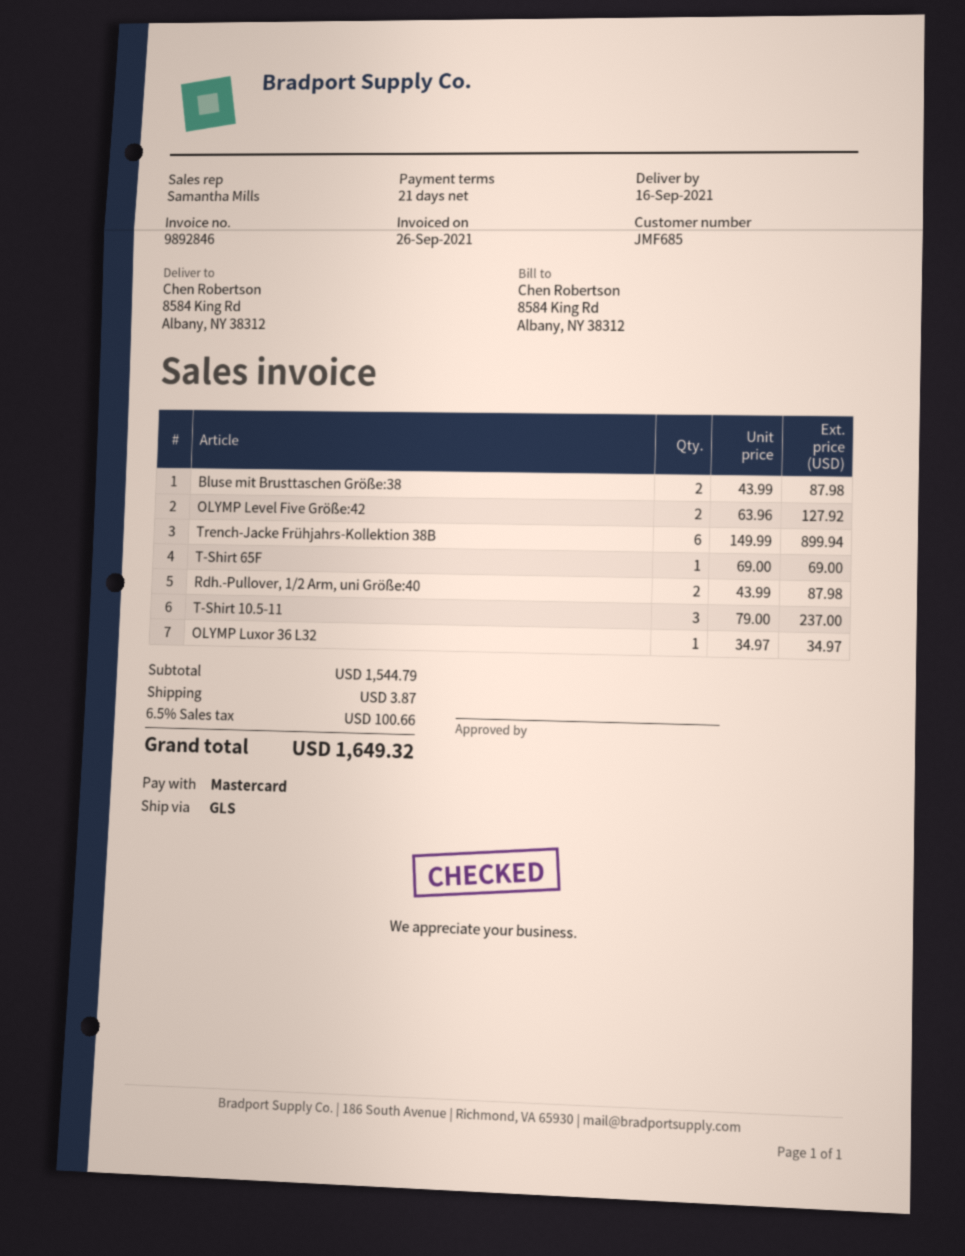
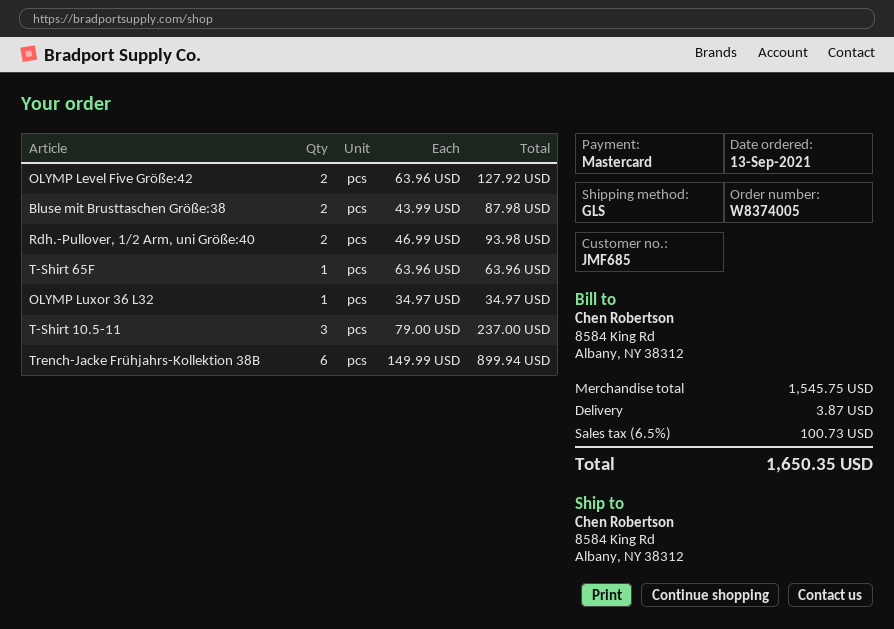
T-Shirt 65F: 1 x 69.00 = 69.00 -> 1 x 63.96 = 63.96
Rdh.-Pullover, 1/2 Arm, uni Größe:40: 2 x 43.99 = 87.98 -> 2 x 46.99 = 93.98
subtotal: 1544.79 -> 1545.75
tax: 6.5% = 100.66 -> 6.5% = 100.73
total: 1649.32 -> 1650.35

